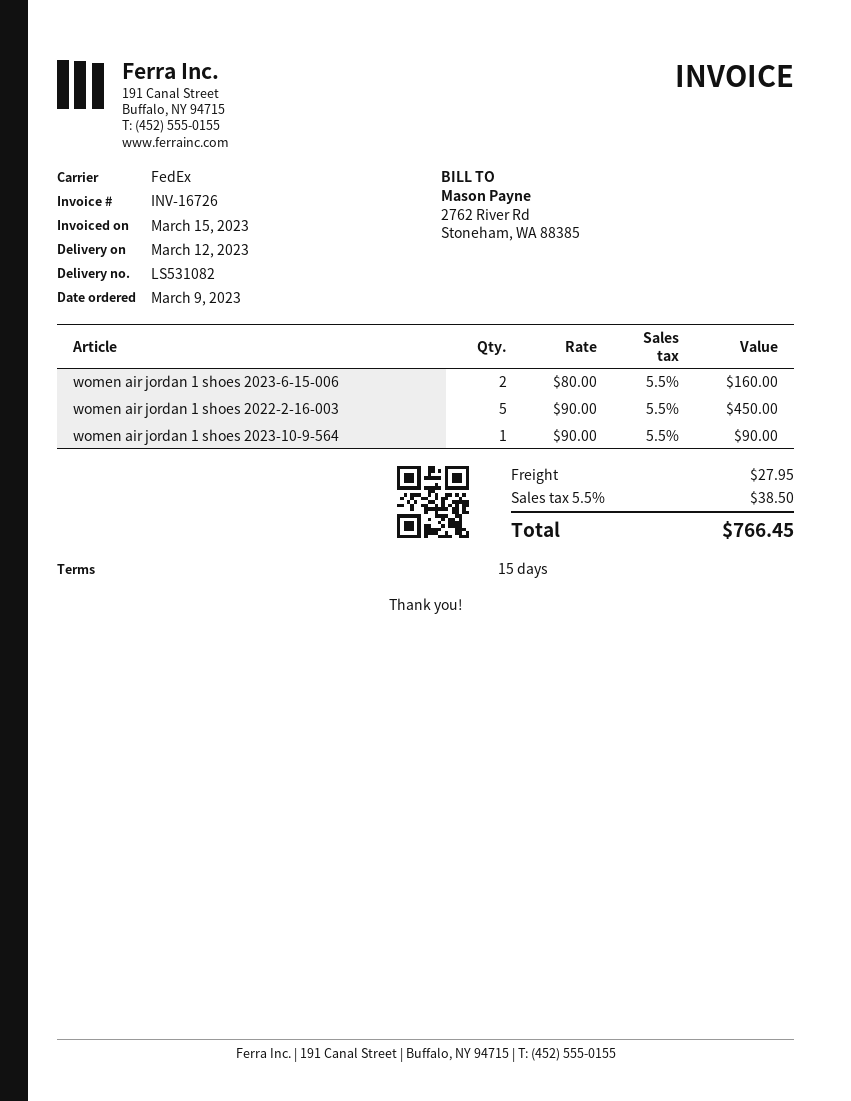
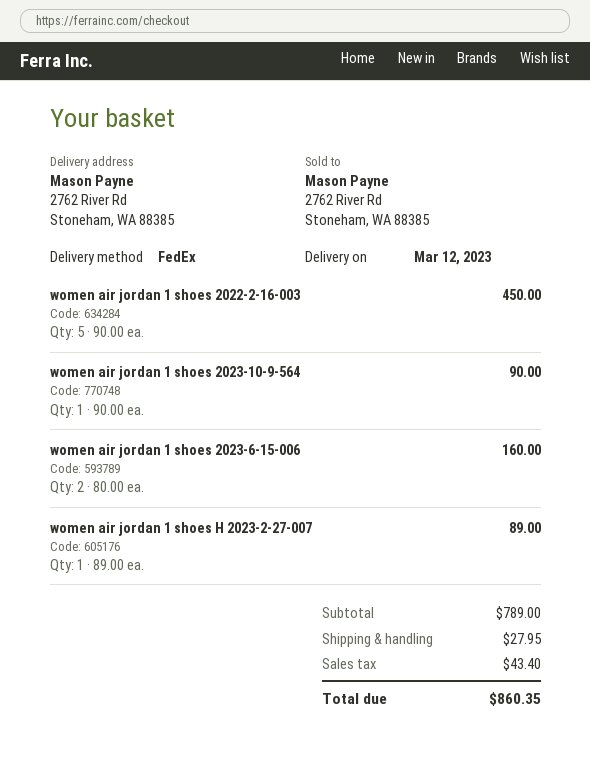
women air jordan 1 shoes H 2023-2-27-007: none -> 1 x 89.00 = 89.00
tax: 38.50 -> 43.40
total: 766.45 -> 860.35

